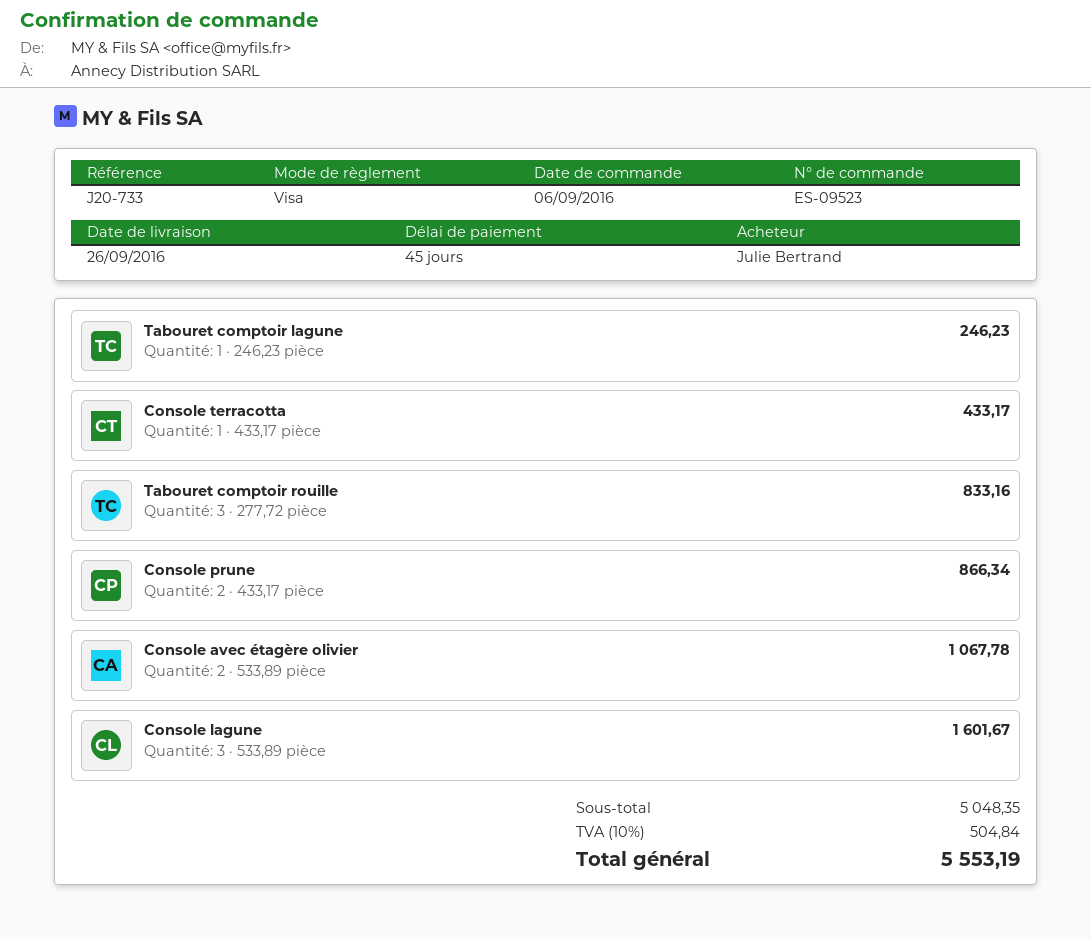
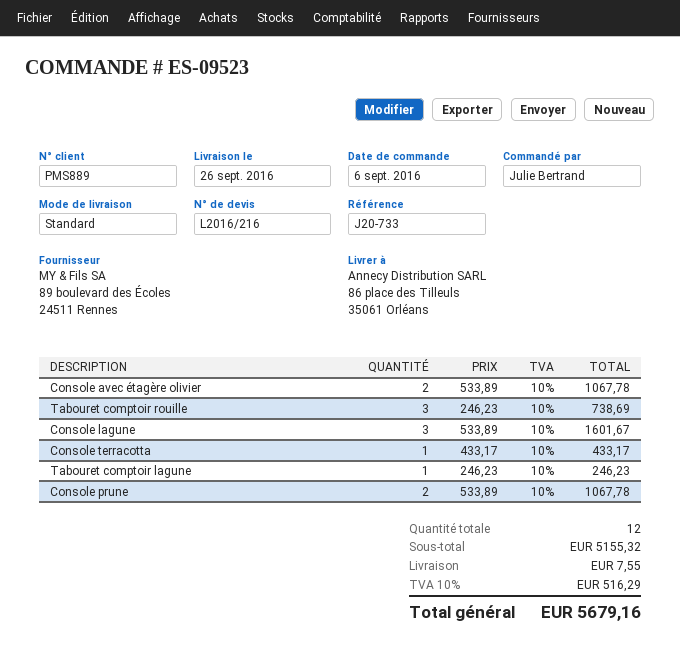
Tabouret comptoir rouille: 3 x 277.72 = 833.16 -> 3 x 246.23 = 738.69
Console prune: 2 x 433.17 = 866.34 -> 2 x 533.89 = 1067.78
subtotal: 5048.35 -> 5155.32
shipping: none -> 7.55
tax: 10% = 504.84 -> 10% = 516.29
total: 5553.19 -> 5679.16

